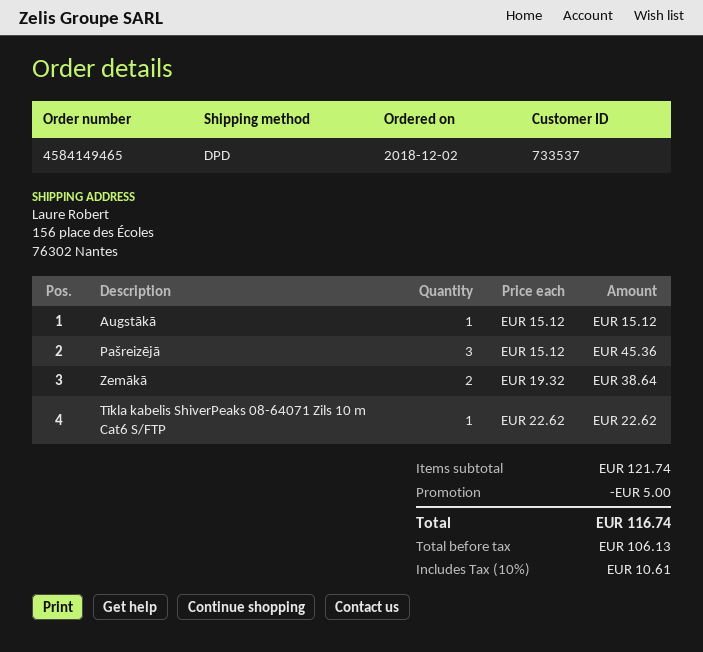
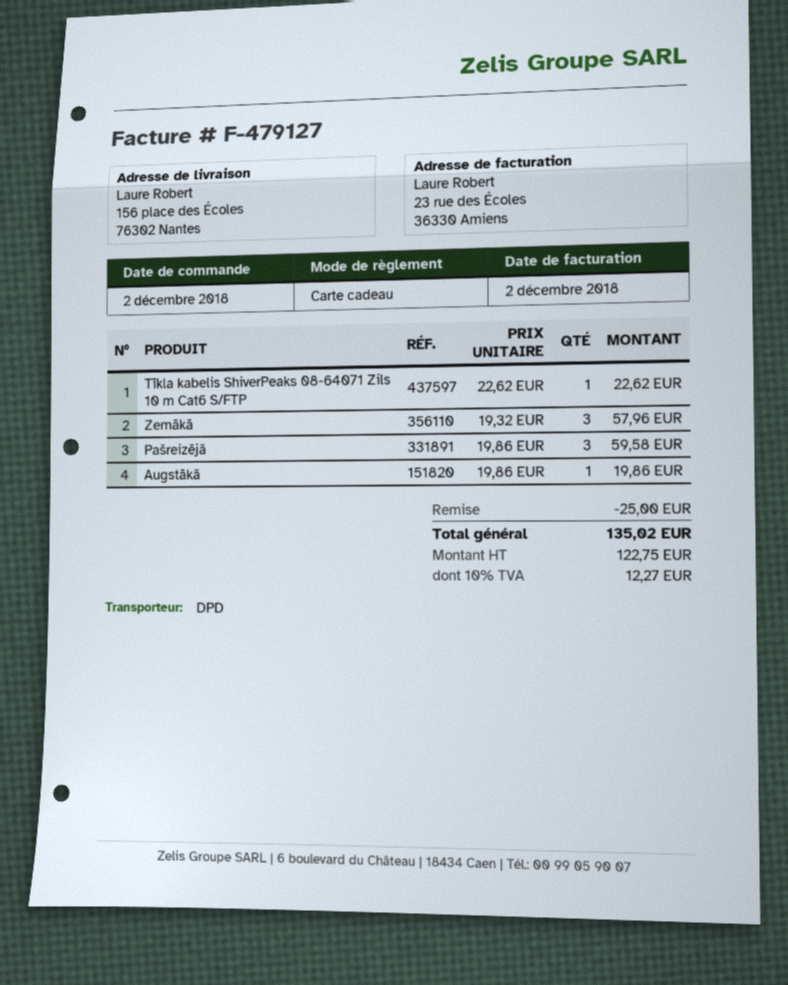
Augstākā: 1 x 15.12 = 15.12 -> 1 x 19.86 = 19.86
Pašreizējā: 3 x 15.12 = 45.36 -> 3 x 19.86 = 59.58
Zemākā: 2 x 19.32 = 38.64 -> 3 x 19.32 = 57.96
discount: 5.00 -> 25.00
net: 106.13 -> 122.75
tax: 10% = 10.61 -> 10% = 12.27
total: 116.74 -> 135.02

